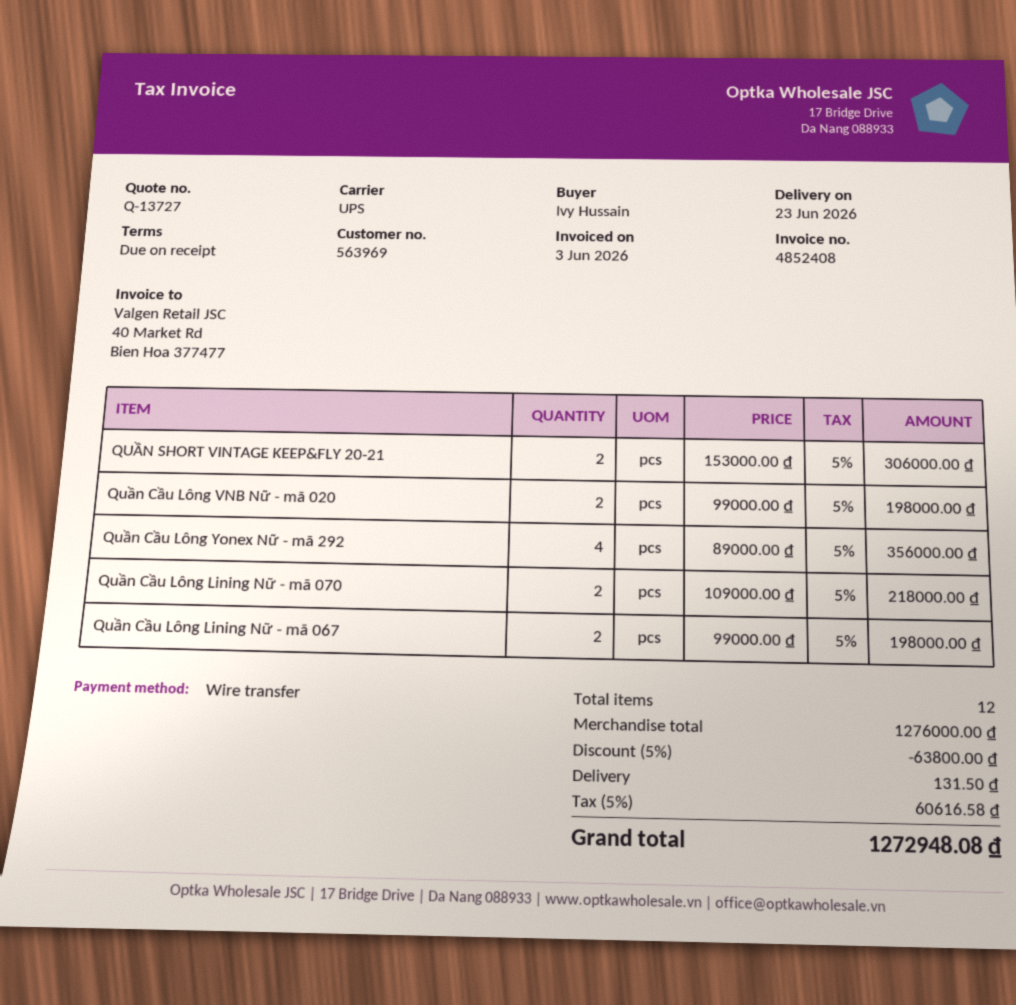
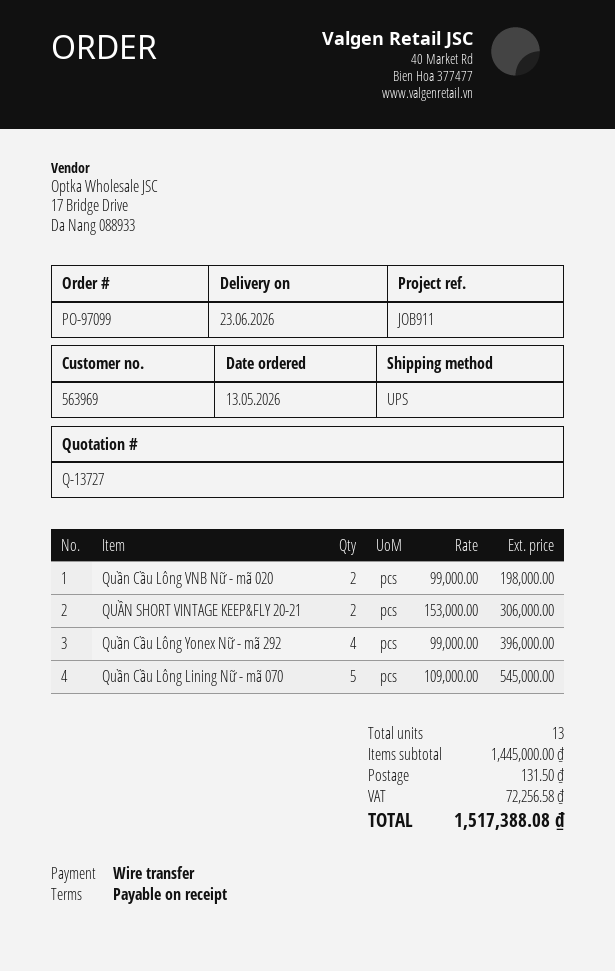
Quần Cầu Lông Yonex Nữ - mã 292: 4 x 89000.00 = 356000.00 -> 4 x 99000.00 = 396000.00
Quần Cầu Lông Lining Nữ - mã 070: 2 x 109000.00 = 218000.00 -> 5 x 109000.00 = 545000.00
Quần Cầu Lông Lining Nữ - mã 067: 2 x 99000.00 = 198000.00 -> none
total quantity: 12 -> 13
subtotal: 1276000.00 -> 1445000.00
discount: 5% = 63800.00 -> none
tax: 60616.58 -> 72256.58
total: 1272948.08 -> 1517388.08

